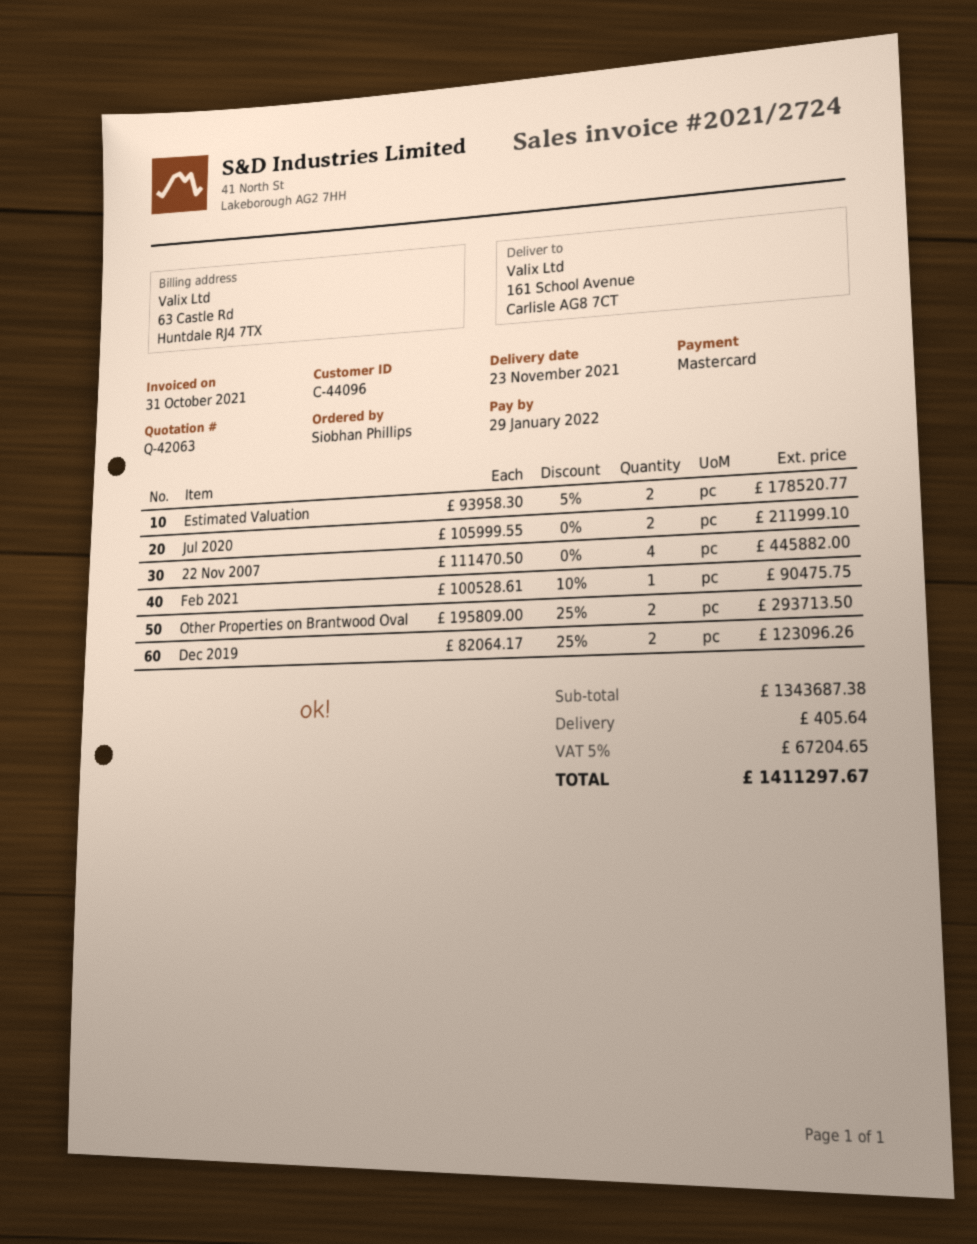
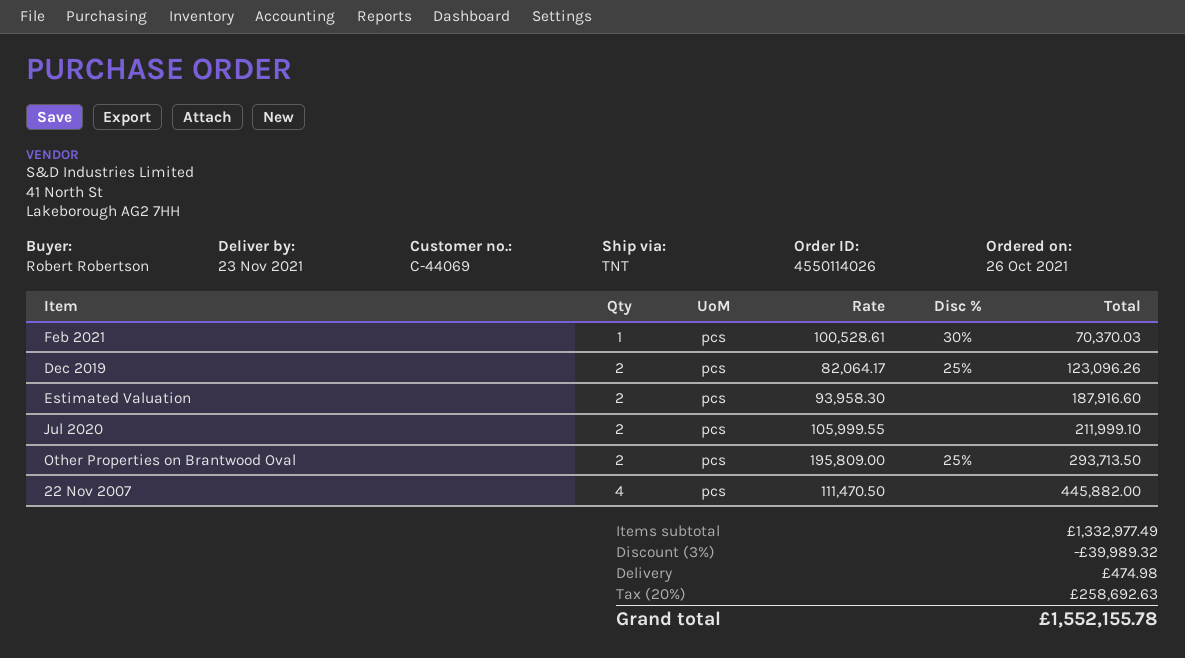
customer number: C-44096 -> C-44069
ordered by: Siobhan Phillips -> Robert Robertson
Estimated Valuation: 2 x 93958.30 - 5% = 178520.77 -> 2 x 93958.30 = 187916.60
Feb 2021: 1 x 100528.61 - 10% = 90475.75 -> 1 x 100528.61 - 30% = 70370.03
subtotal: 1343687.38 -> 1332977.49
discount: none -> 3% = 39989.32
shipping: 405.64 -> 474.98
tax: 5% = 67204.65 -> 20% = 258692.63
total: 1411297.67 -> 1552155.78

